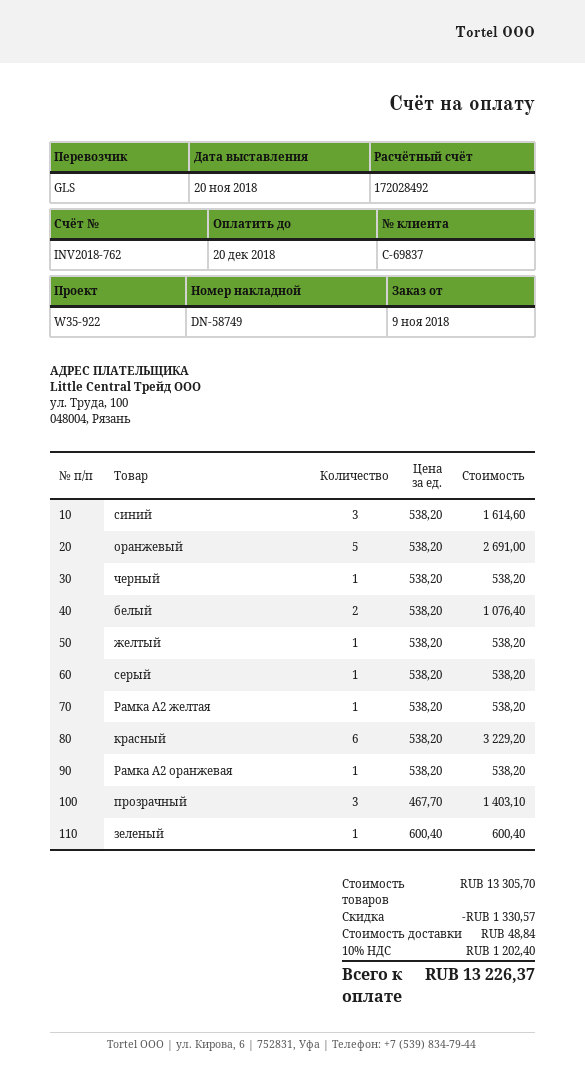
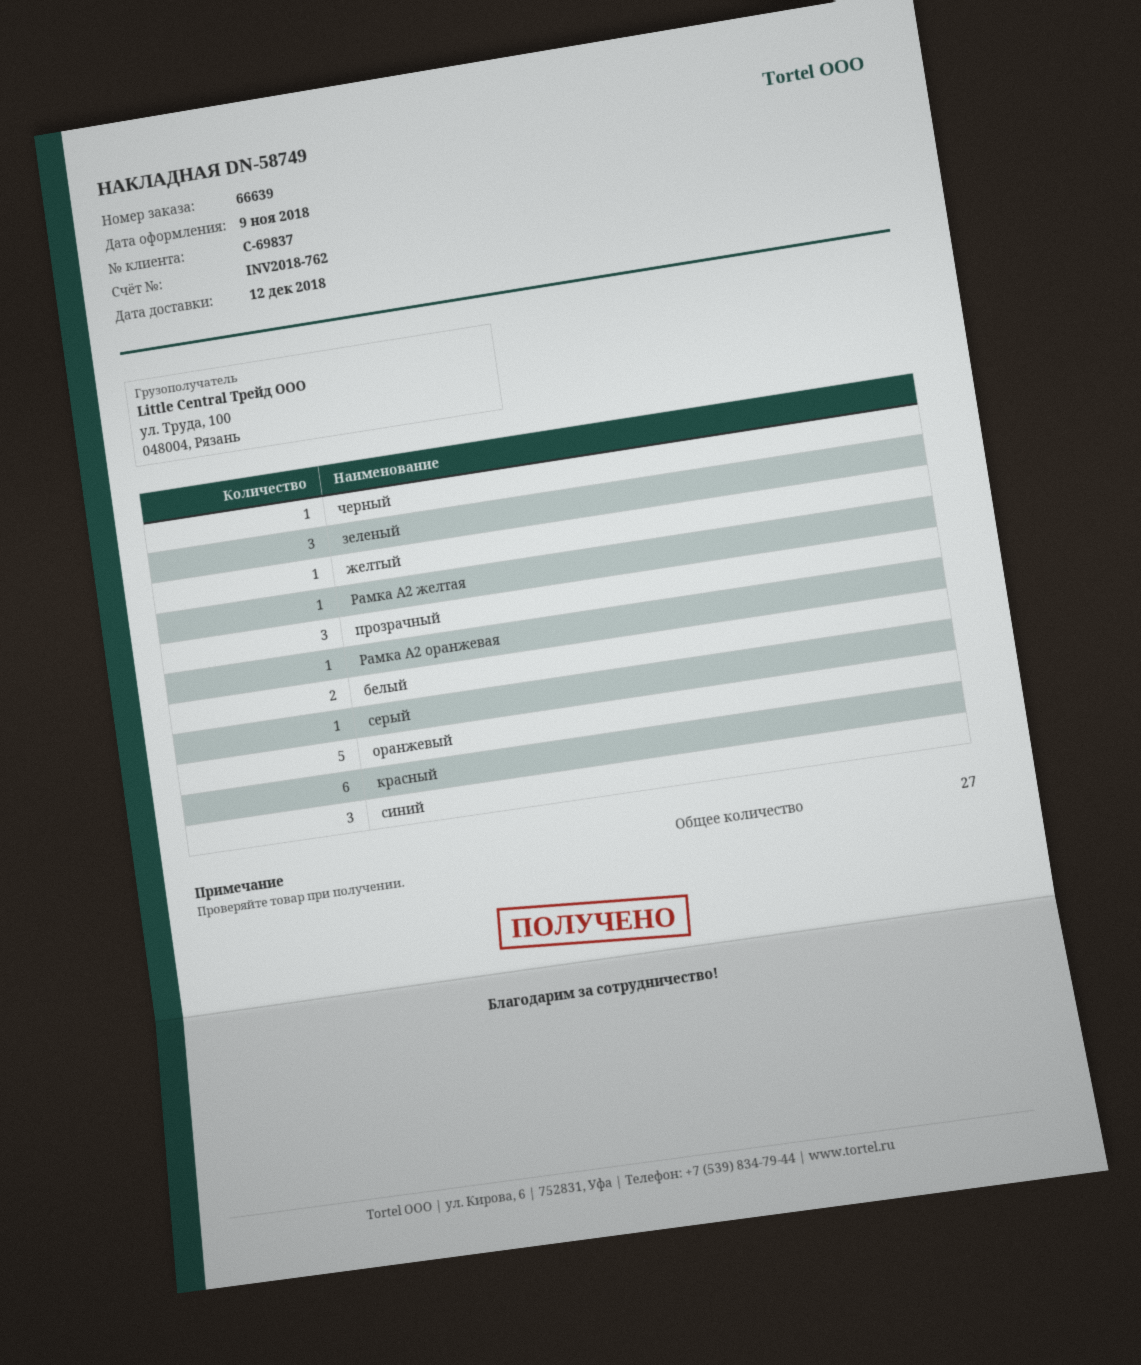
зеленый: 1 -> 3

